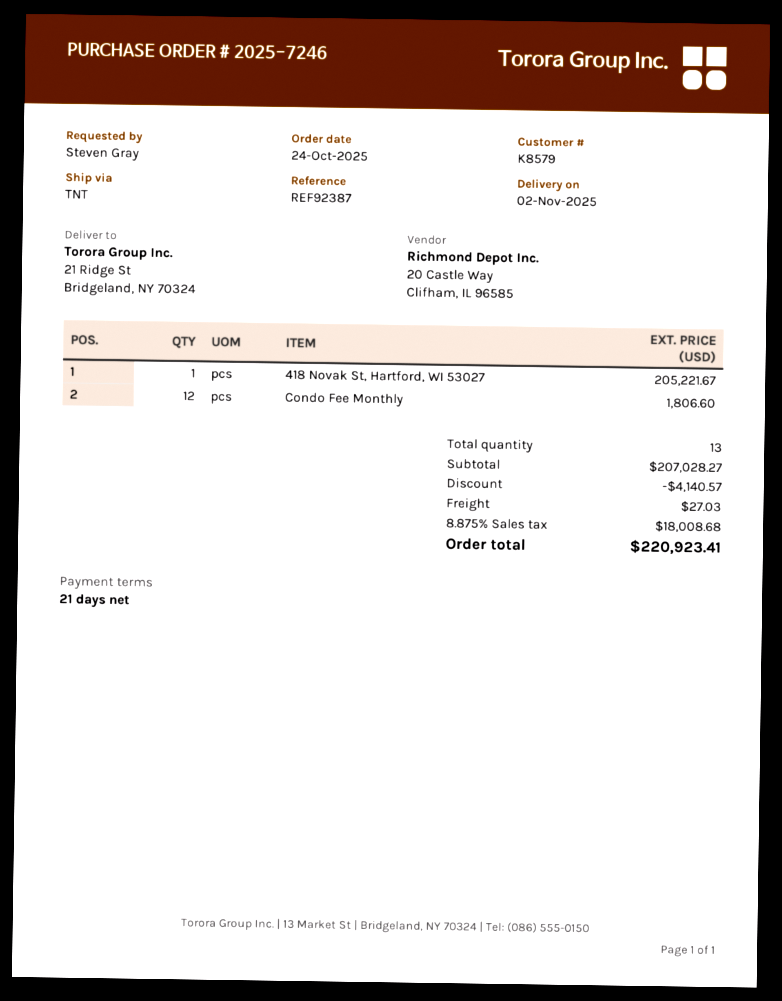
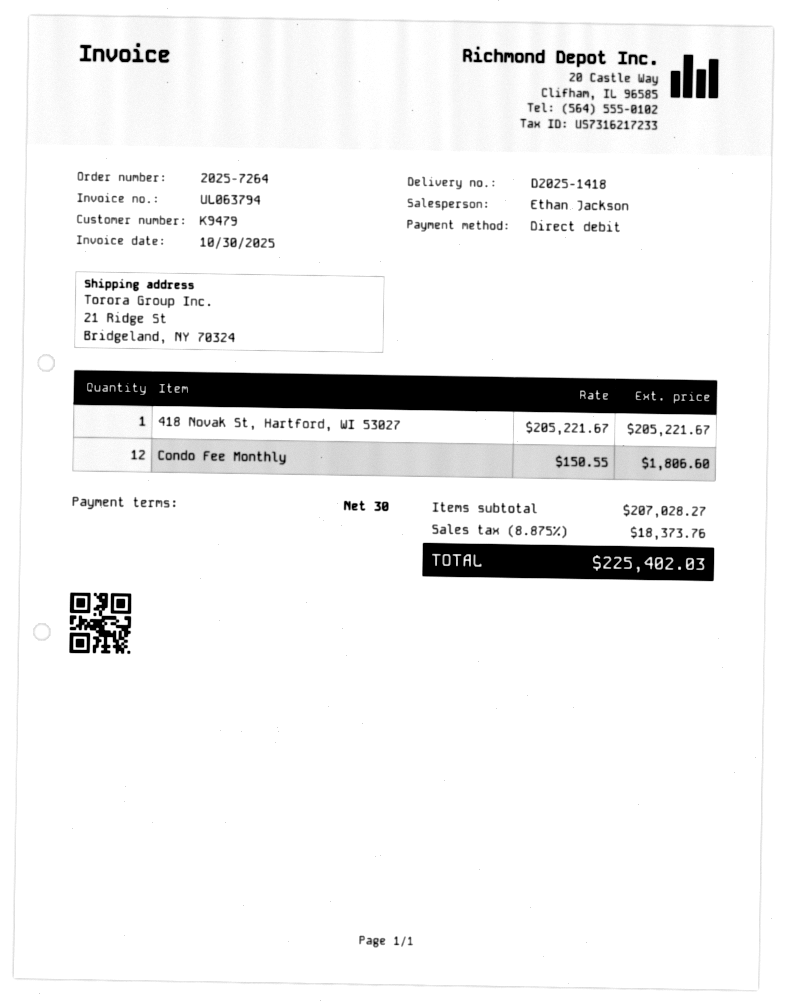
order number: 2025-7246 -> 2025-7264
payment terms: 21 days -> 30 days
customer number: K8579 -> K9479
discount: 4140.57 -> none
shipping: 27.03 -> none
tax: 8.875% = 18008.68 -> 8.875% = 18373.76
total: 220923.41 -> 225402.03

